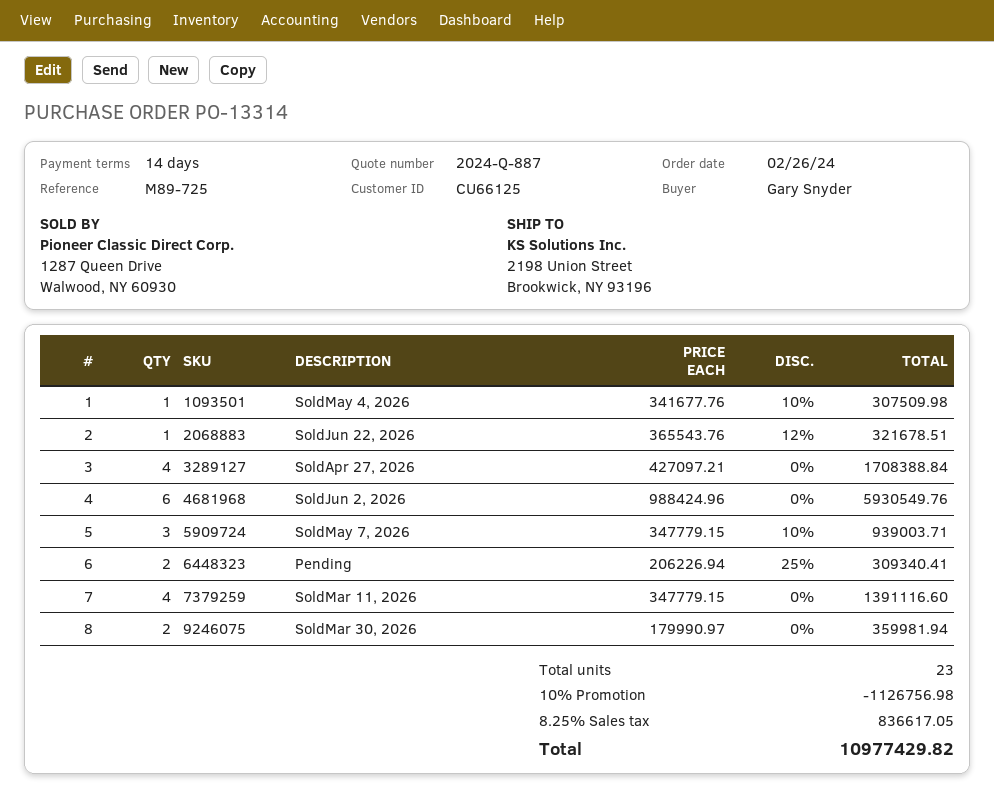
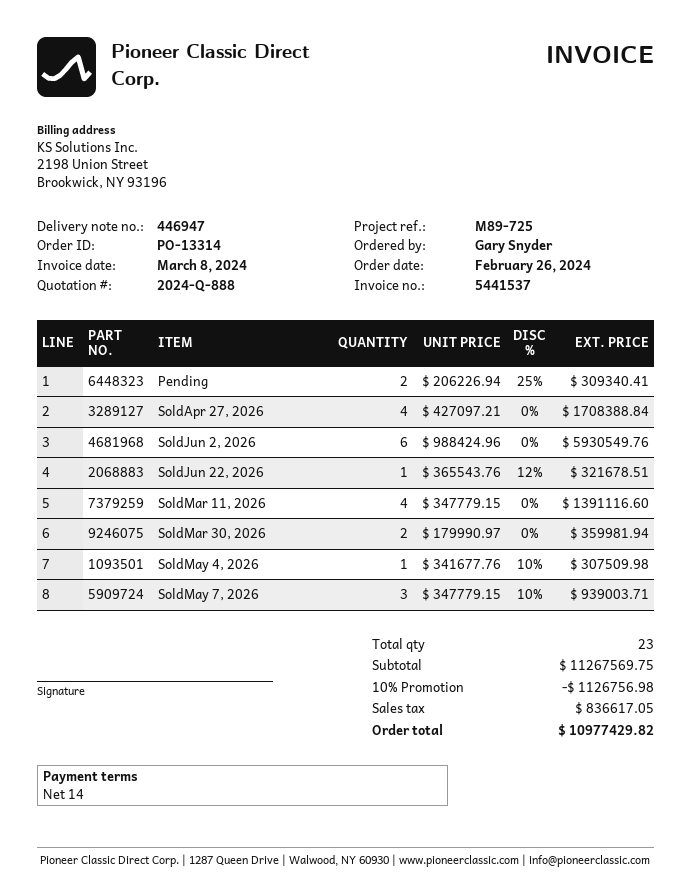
quote number: 2024-Q-887 -> 2024-Q-888

